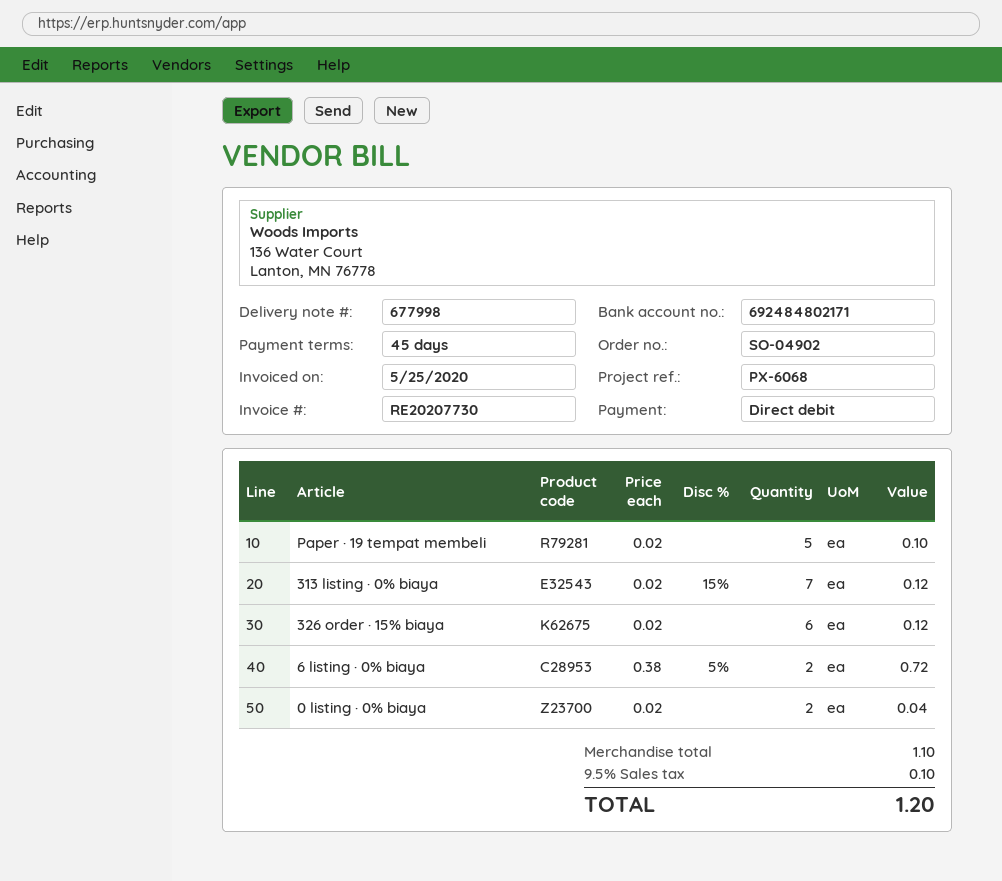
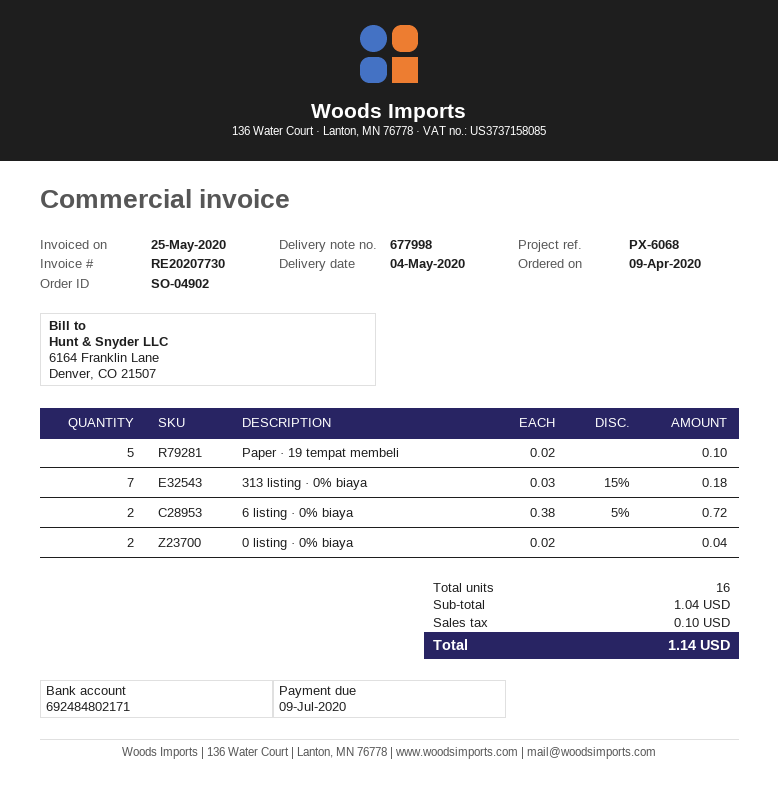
313 listing · 0% biaya: 7 x 0.02 - 15% = 0.12 -> 7 x 0.03 - 15% = 0.18
326 order · 15% biaya: 6 x 0.02 = 0.12 -> none
subtotal: 1.10 -> 1.04
total: 1.20 -> 1.14

